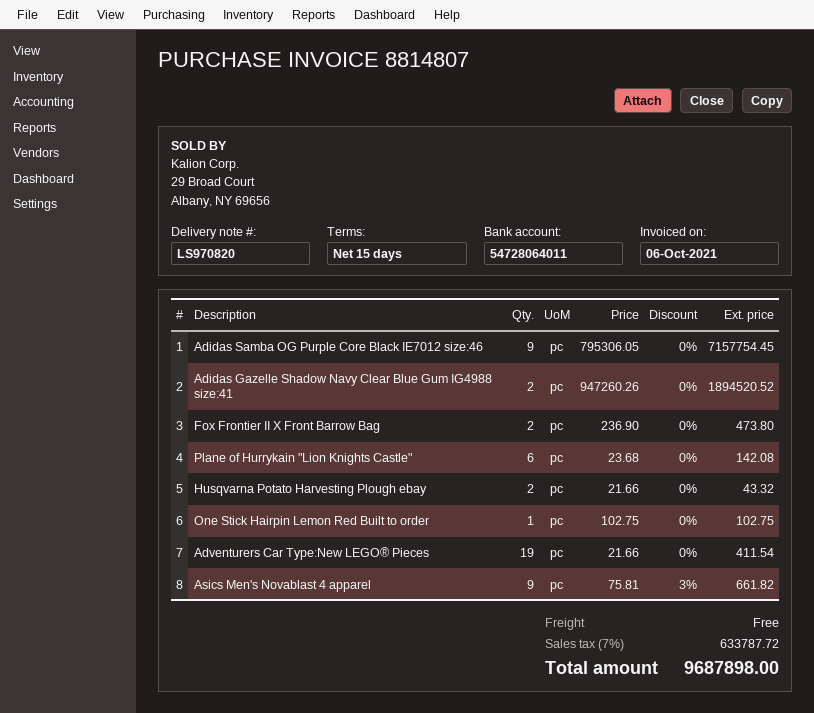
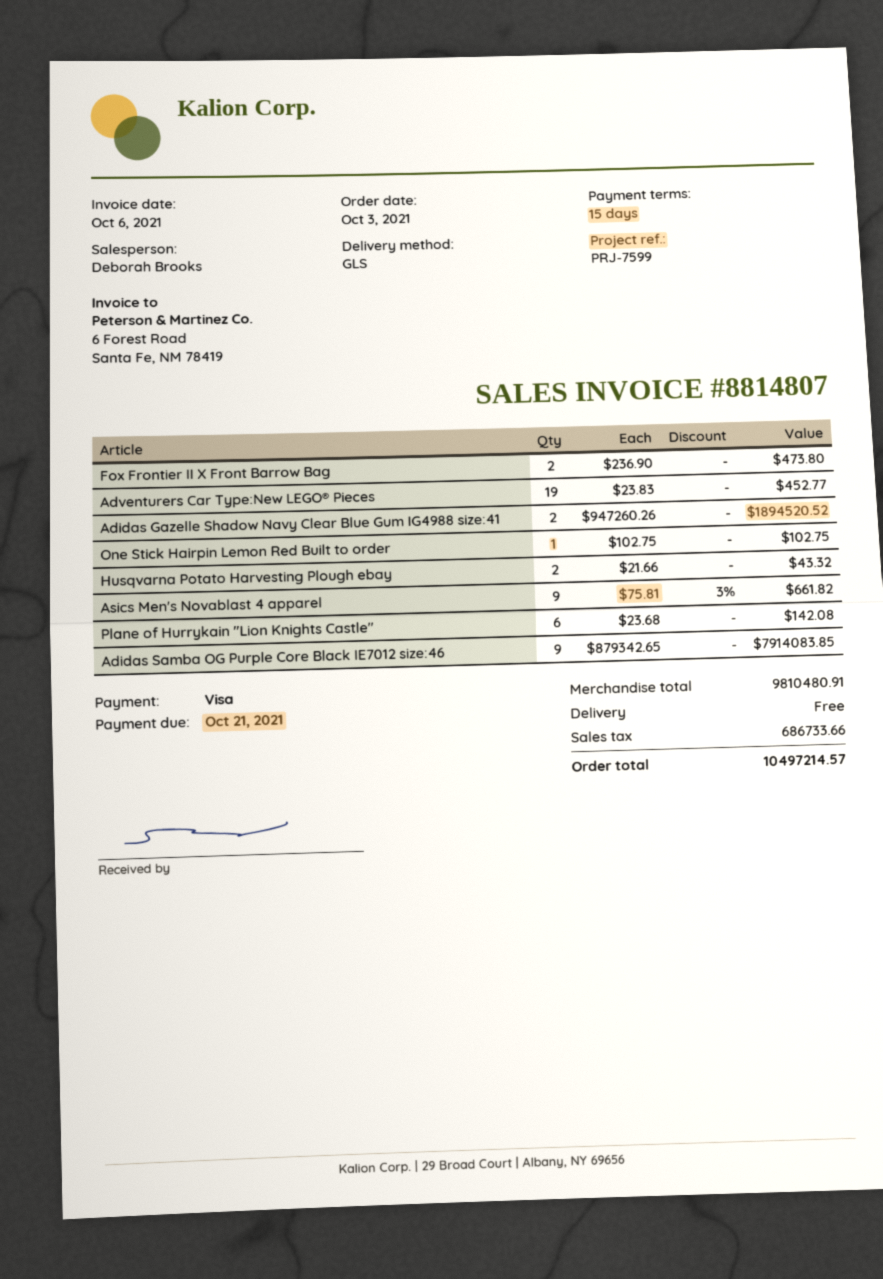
Adidas Samba OG Purple Core Black IE7012 size:46: 9 x 795306.05 = 7157754.45 -> 9 x 879342.65 = 7914083.85
Adventurers Car Type:New LEGO® Pieces: 19 x 21.66 = 411.54 -> 19 x 23.83 = 452.77
tax: 633787.72 -> 686733.66
total: 9687898.00 -> 10497214.57

